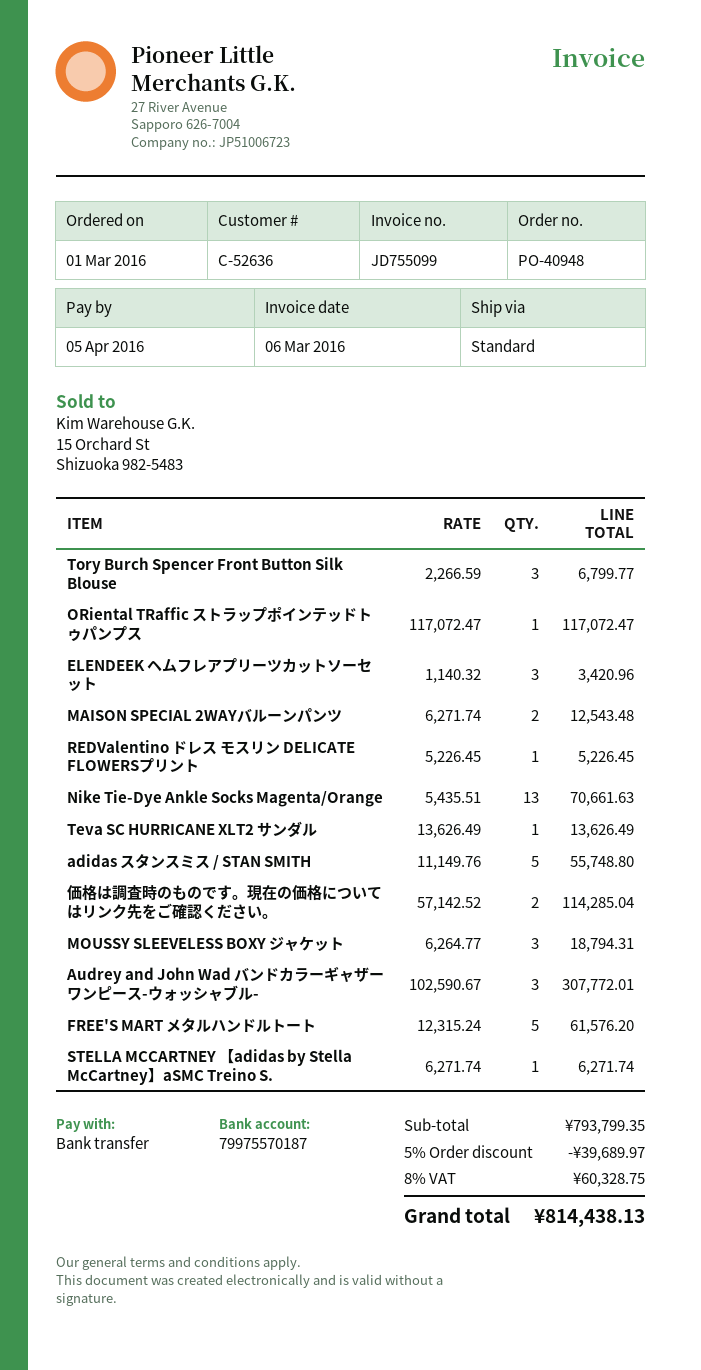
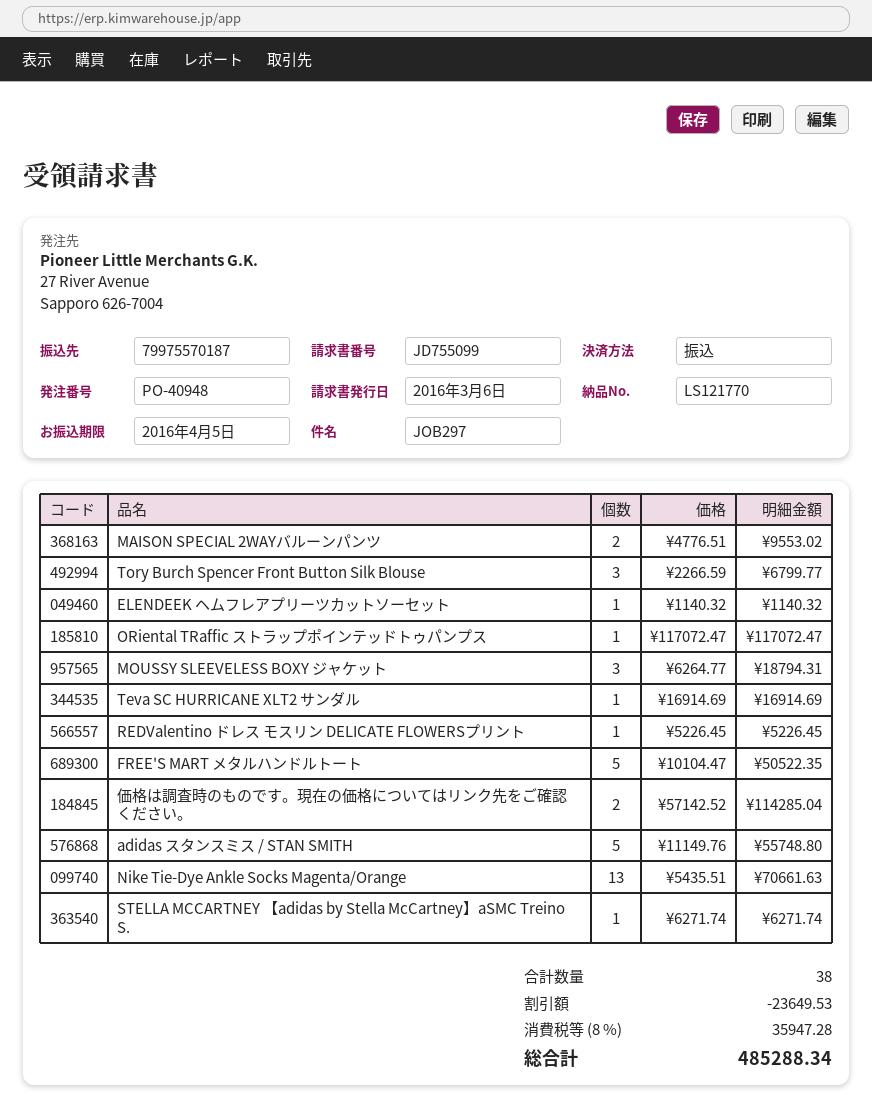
ELENDEEK ヘムフレアプリーツカットソーセット: 3 x 1140.32 = 3420.96 -> 1 x 1140.32 = 1140.32
MAISON SPECIAL 2WAYバルーンパンツ: 2 x 6271.74 = 12543.48 -> 2 x 4776.51 = 9553.02
Teva SC HURRICANE XLT2 サンダル: 1 x 13626.49 = 13626.49 -> 1 x 16914.69 = 16914.69
Audrey and John Wad バンドカラーギャザーワンピース-ウォッシャブル-: 3 x 102590.67 = 307772.01 -> none
FREE'S MART メタルハンドルトート: 5 x 12315.24 = 61576.20 -> 5 x 10104.47 = 50522.35
discount: 39689.97 -> 23649.53
tax: 8% = 60328.75 -> 8% = 35947.28
total: 814438.13 -> 485288.34

